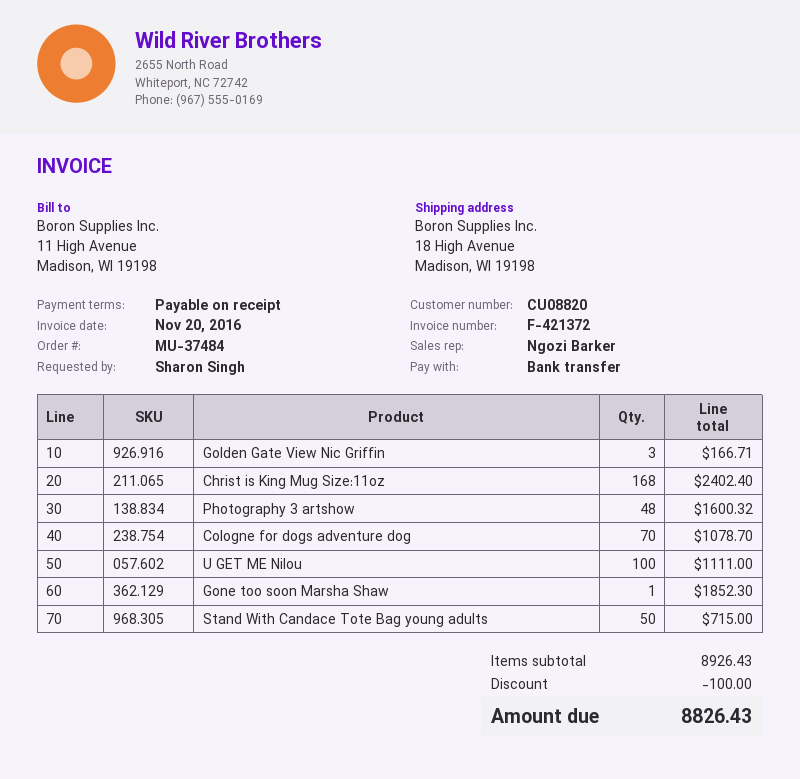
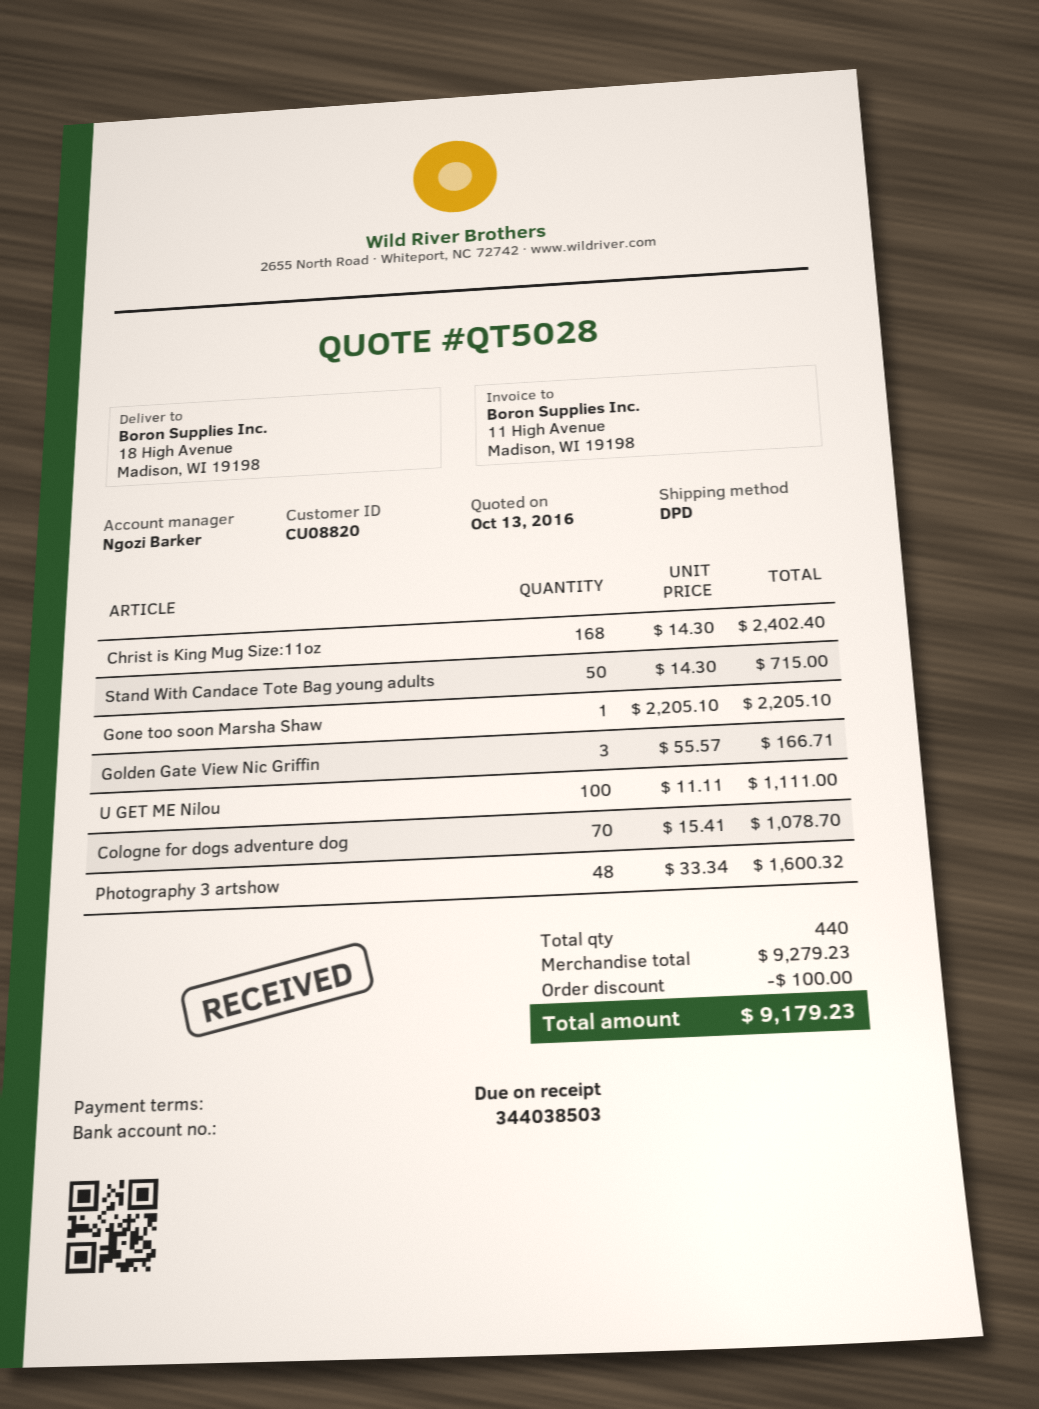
Gone too soon Marsha Shaw: 1 for 1852.30 -> 1 for 2205.10
subtotal: 8926.43 -> 9279.23
total: 8826.43 -> 9179.23

